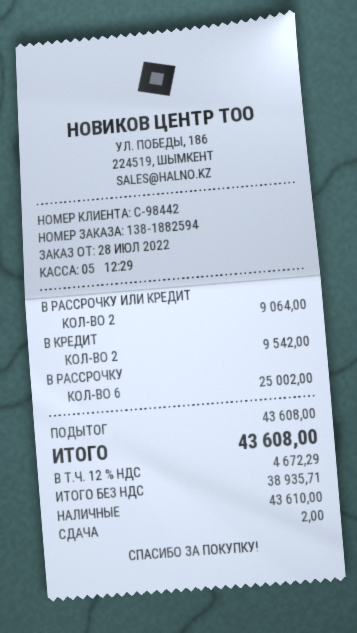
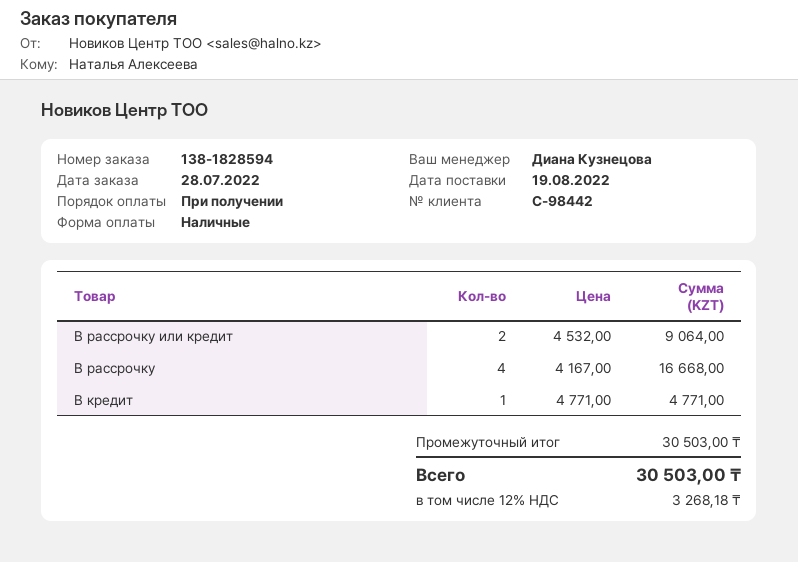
order number: 138-1882594 -> 138-1828594
В КРЕДИТ: 2 for 9542.00 -> 1 for 4771.00
В РАССРОЧКУ: 6 for 25002.00 -> 4 for 16668.00
subtotal: 43608.00 -> 30503.00
tax: 12% = 4672.29 -> 12% = 3268.18
total: 43608.00 -> 30503.00

